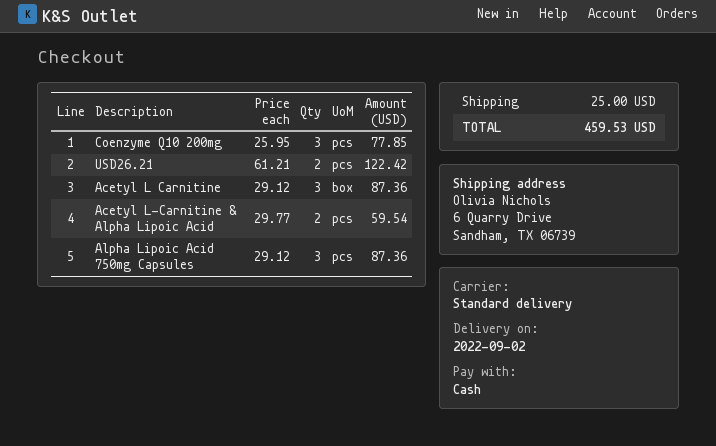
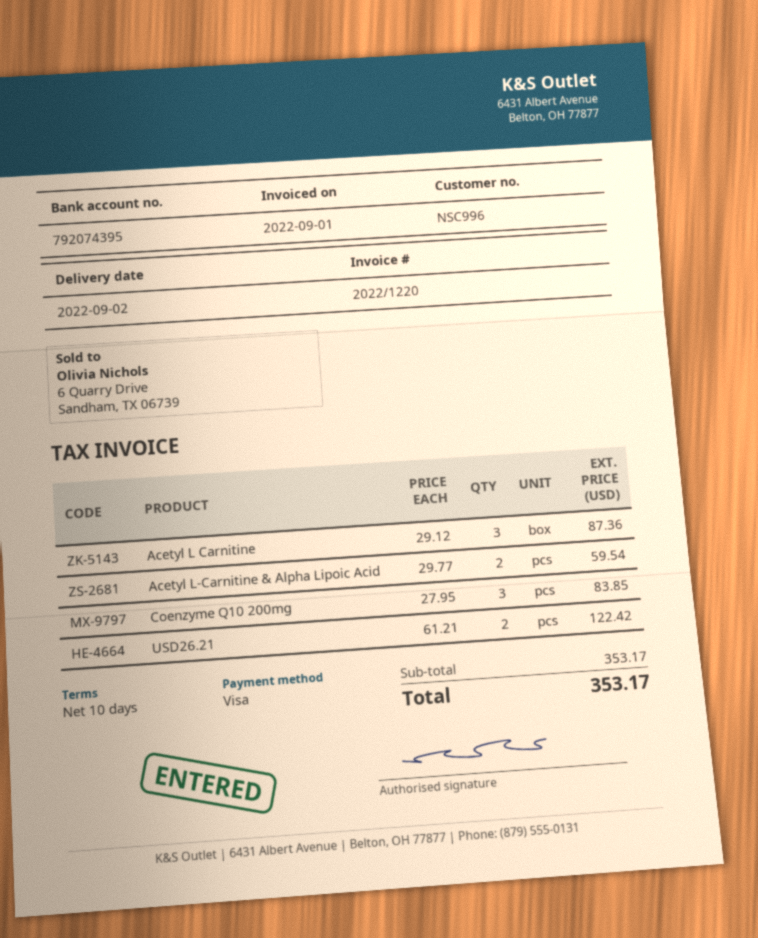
payment method: cash -> Visa
Coenzyme Q10 200mg: 3 x 25.95 = 77.85 -> 3 x 27.95 = 83.85
Alpha Lipoic Acid 750mg Capsules: 3 x 29.12 = 87.36 -> none
shipping: 25.00 -> none
total: 459.53 -> 353.17

